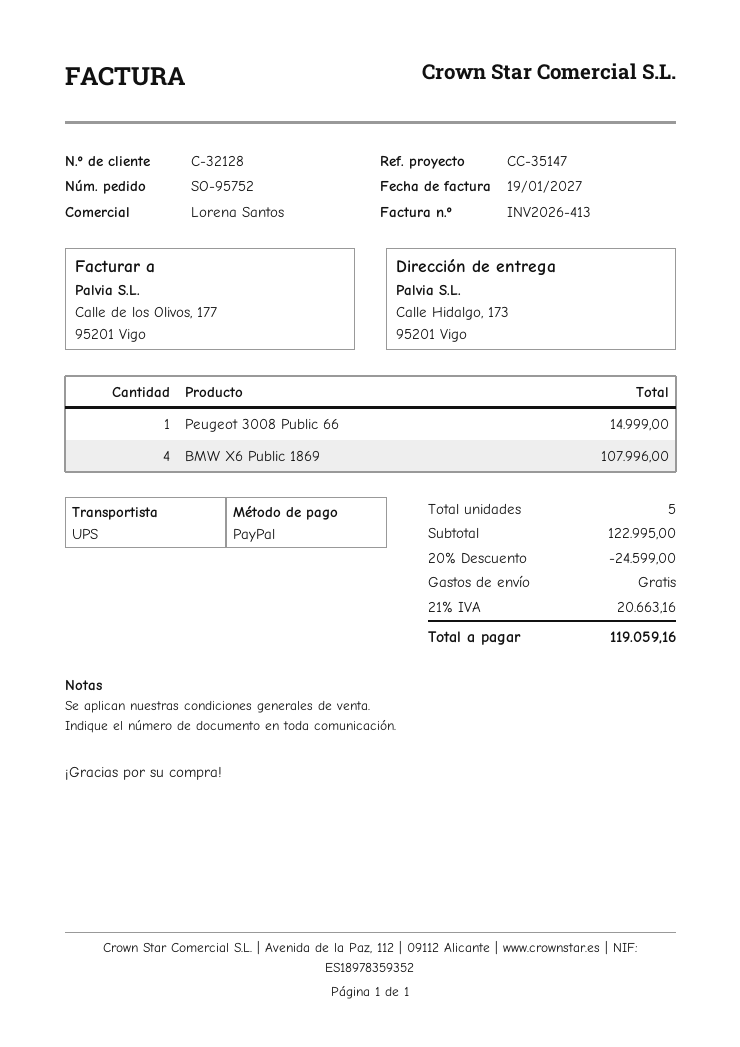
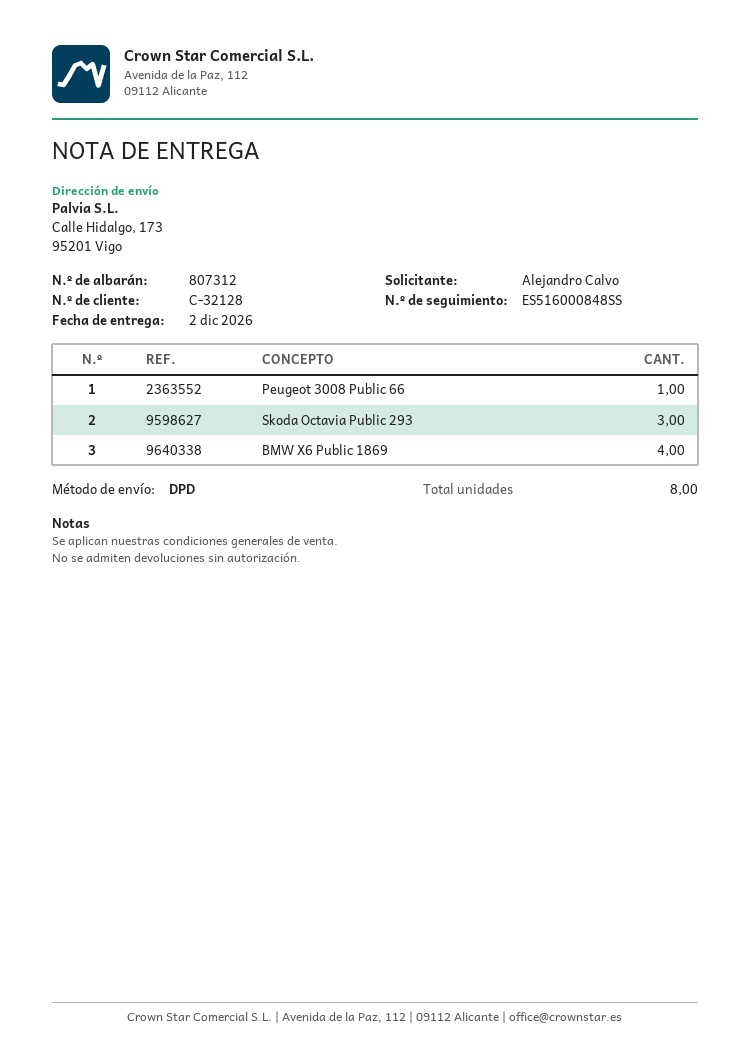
shipping method: UPS -> DPD
Skoda Octavia Public 293: none -> 3
total quantity: 5 -> 8

